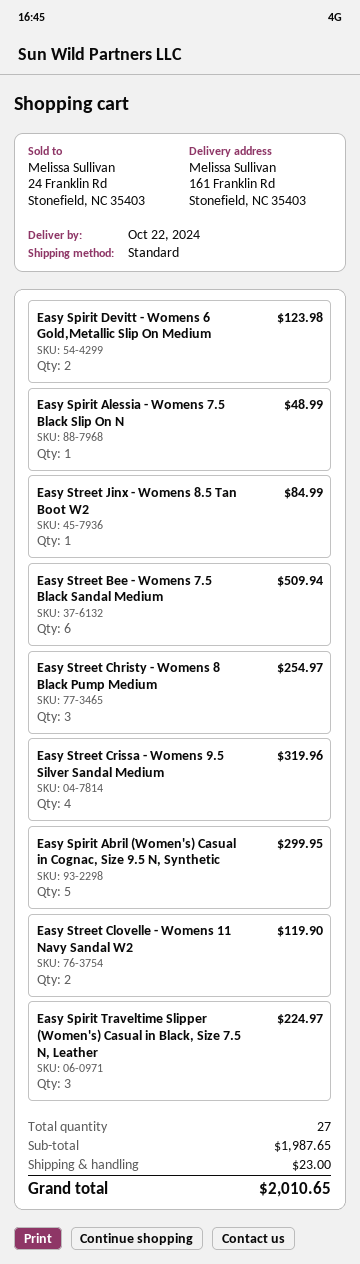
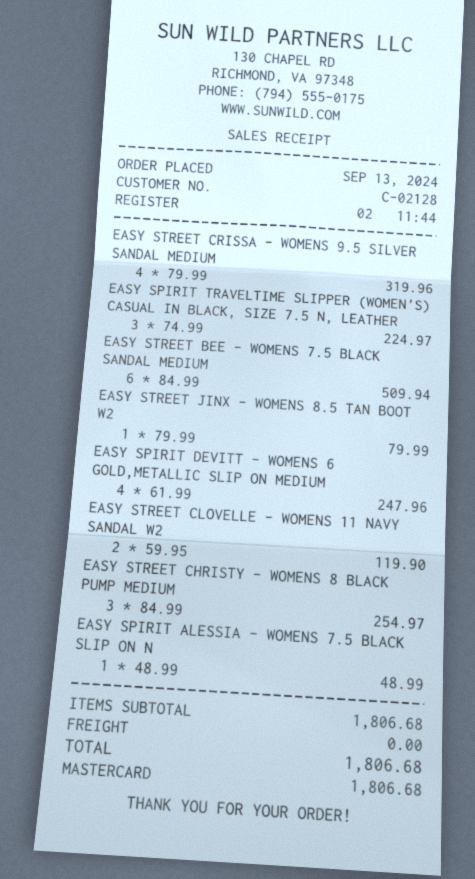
Easy Spirit Devitt - Womens 6 Gold,Metallic Slip On Medium: 2 for 123.98 -> 4 for 247.96
Easy Street Jinx - Womens 8.5 Tan Boot W2: 1 for 84.99 -> 1 for 79.99
Easy Spirit Abril (Women's) Casual in Cognac, Size 9.5 N, Synthetic: 5 for 299.95 -> none
subtotal: 1987.65 -> 1806.68
shipping: 23.00 -> 0.00
total: 2010.65 -> 1806.68

